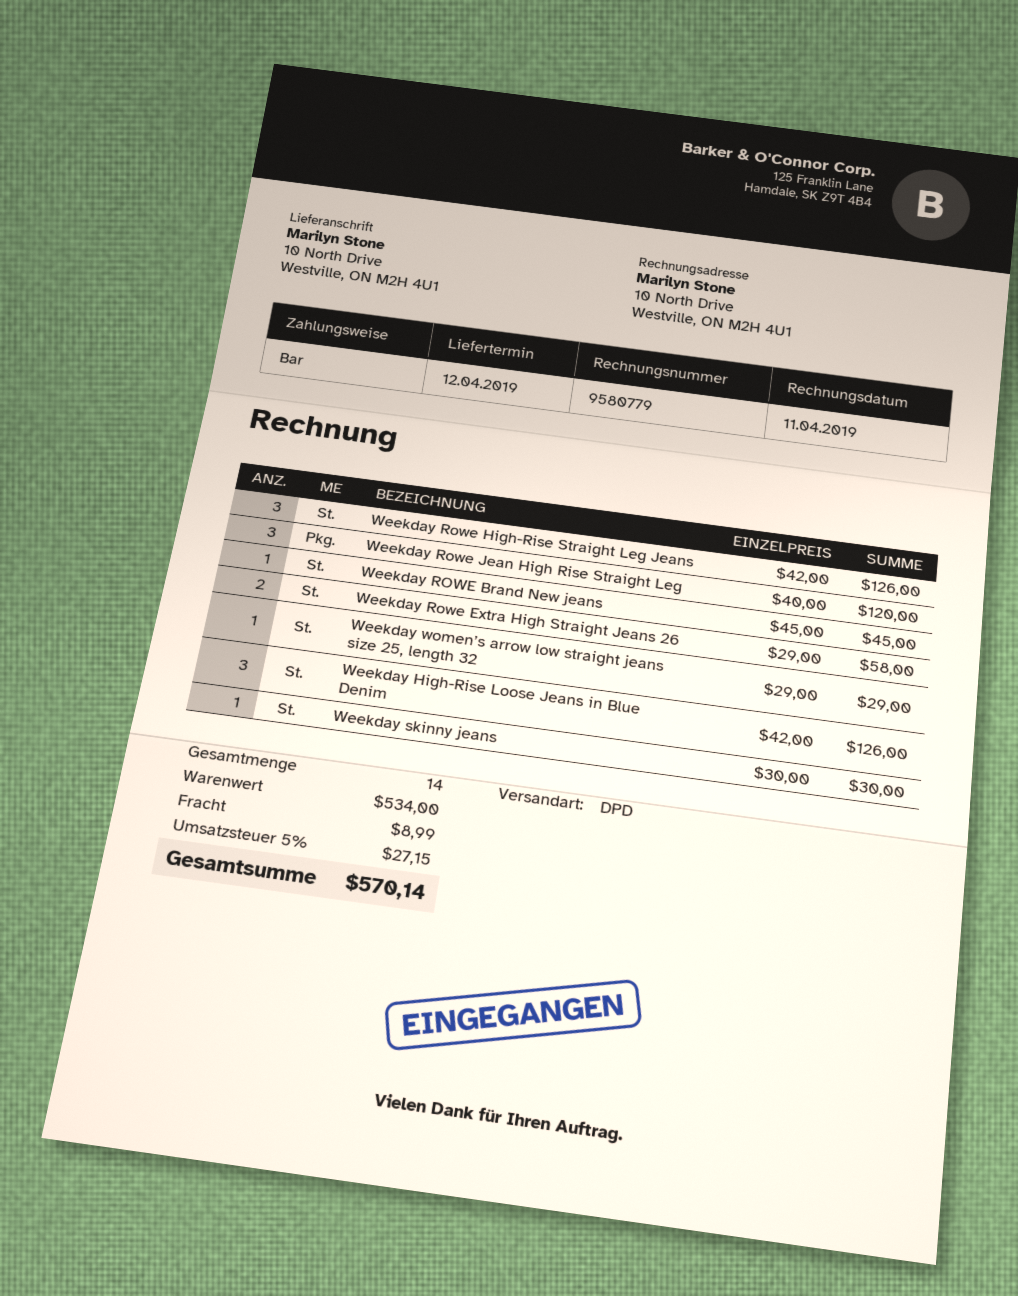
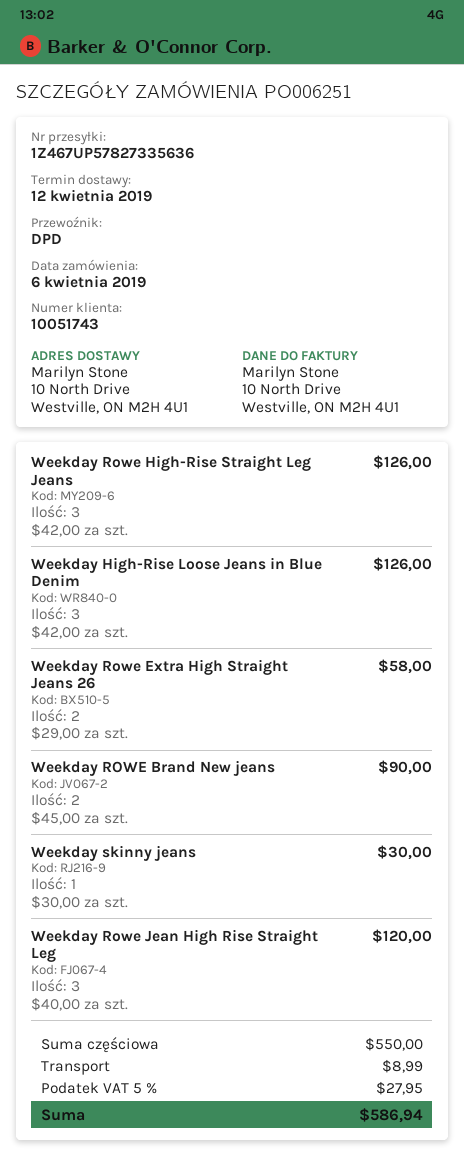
Weekday ROWE Brand New jeans: 1 x 45.00 = 45.00 -> 2 x 45.00 = 90.00
Weekday women’s arrow low straight jeans size 25, length 32: 1 x 29.00 = 29.00 -> none
subtotal: 534.00 -> 550.00
tax: 5% = 27.15 -> 5% = 27.95
total: 570.14 -> 586.94

